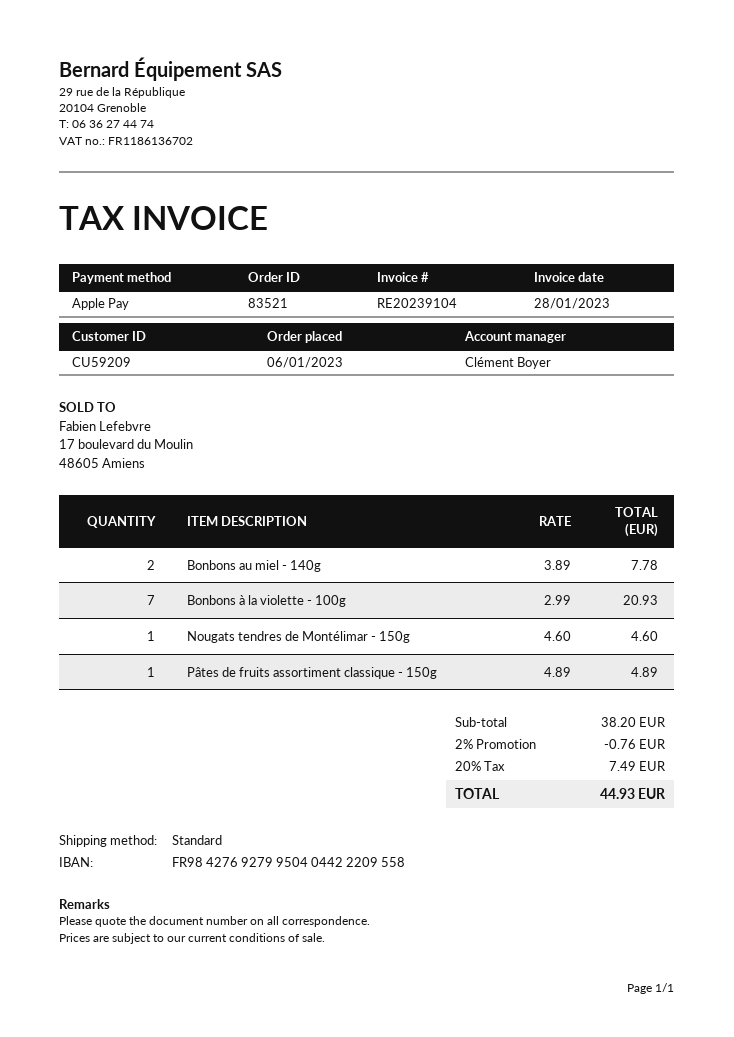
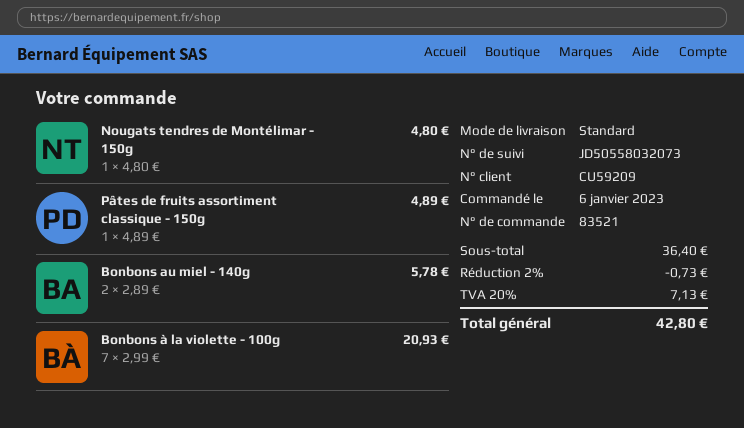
Bonbons au miel - 140g: 2 x 3.89 = 7.78 -> 2 x 2.89 = 5.78
Nougats tendres de Montélimar - 150g: 1 x 4.60 = 4.60 -> 1 x 4.80 = 4.80
subtotal: 38.20 -> 36.40
discount: 2% = 0.76 -> 2% = 0.73
tax: 20% = 7.49 -> 20% = 7.13
total: 44.93 -> 42.80

